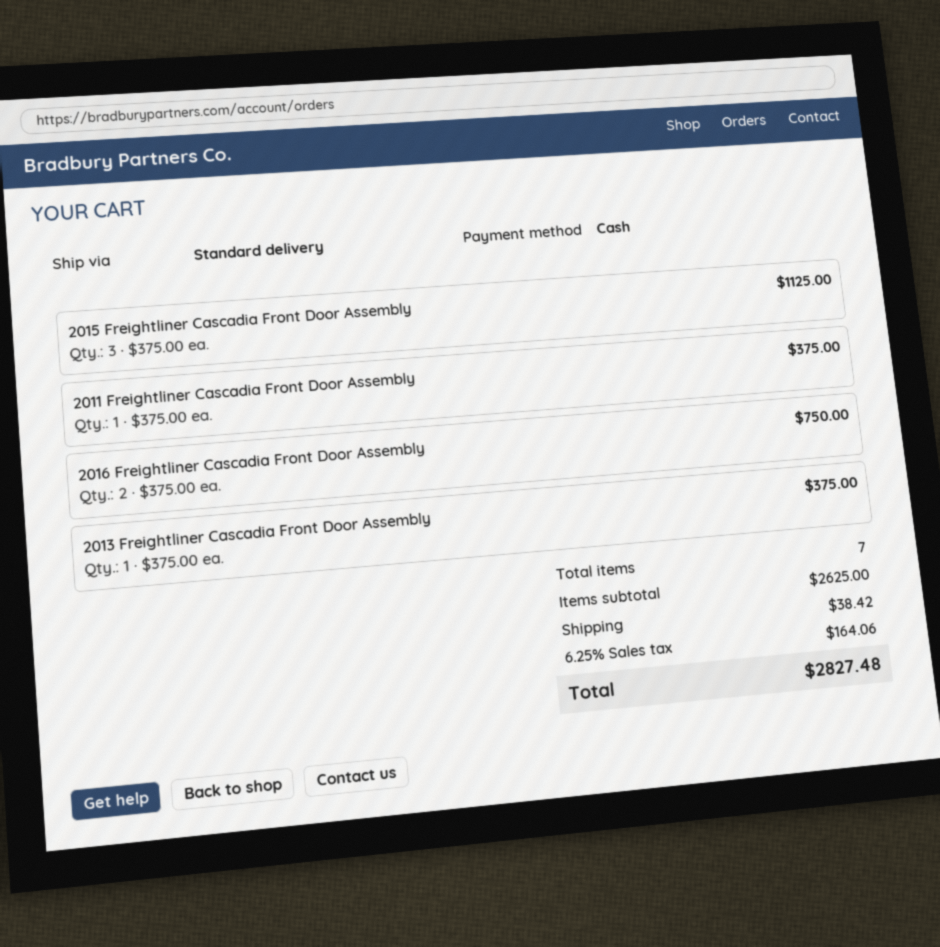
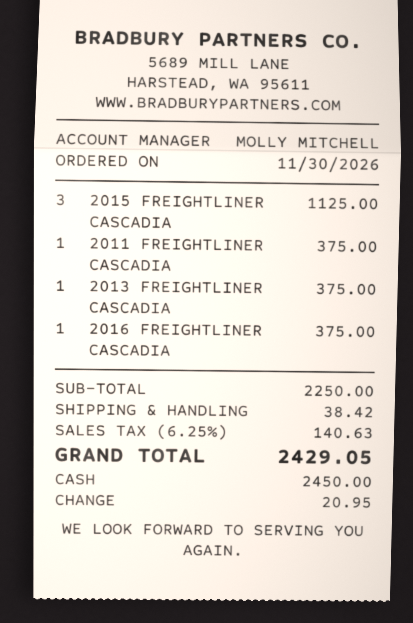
2016 Freightliner Cascadia Front Door Assembly: 2 for 750.00 -> 1 for 375.00
subtotal: 2625.00 -> 2250.00
tax: 6.25% = 164.06 -> 6.25% = 140.63
total: 2827.48 -> 2429.05

